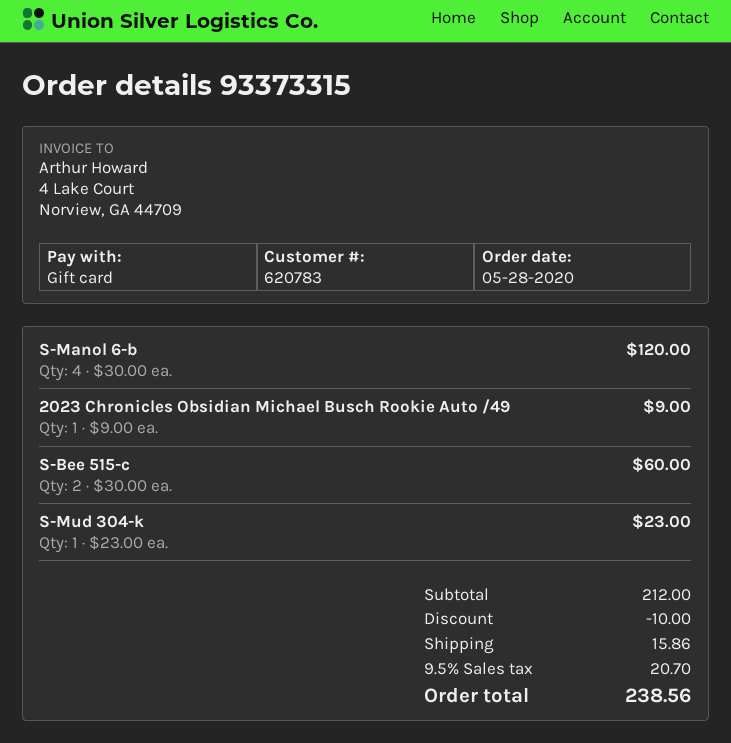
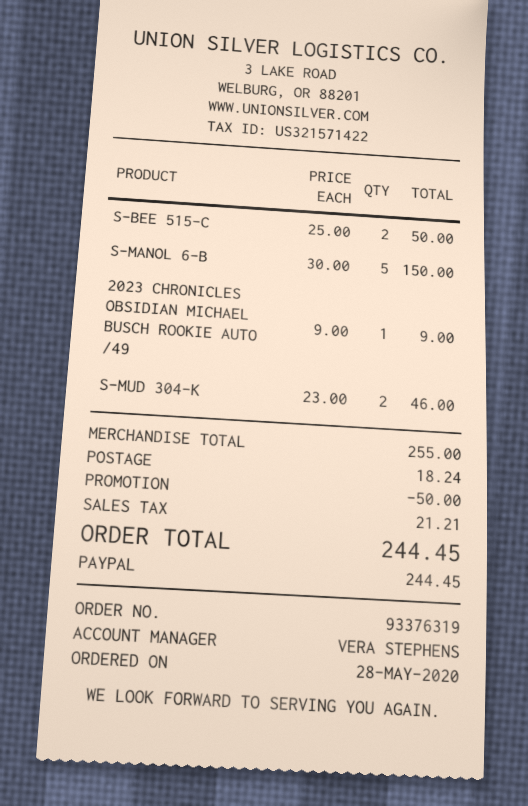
order number: 93373315 -> 93376319
payment method: gift card -> PayPal
S-Manol 6-b: 4 x 30.00 = 120.00 -> 5 x 30.00 = 150.00
S-Bee 515-c: 2 x 30.00 = 60.00 -> 2 x 25.00 = 50.00
S-Mud 304-k: 1 x 23.00 = 23.00 -> 2 x 23.00 = 46.00
subtotal: 212.00 -> 255.00
discount: 10.00 -> 50.00
shipping: 15.86 -> 18.24
tax: 20.70 -> 21.21
total: 238.56 -> 244.45

